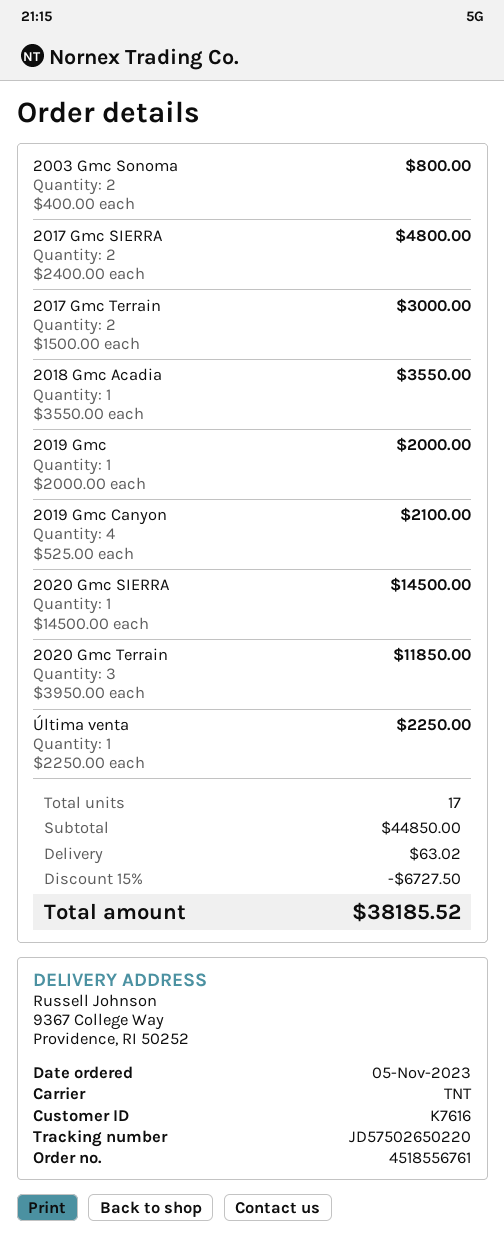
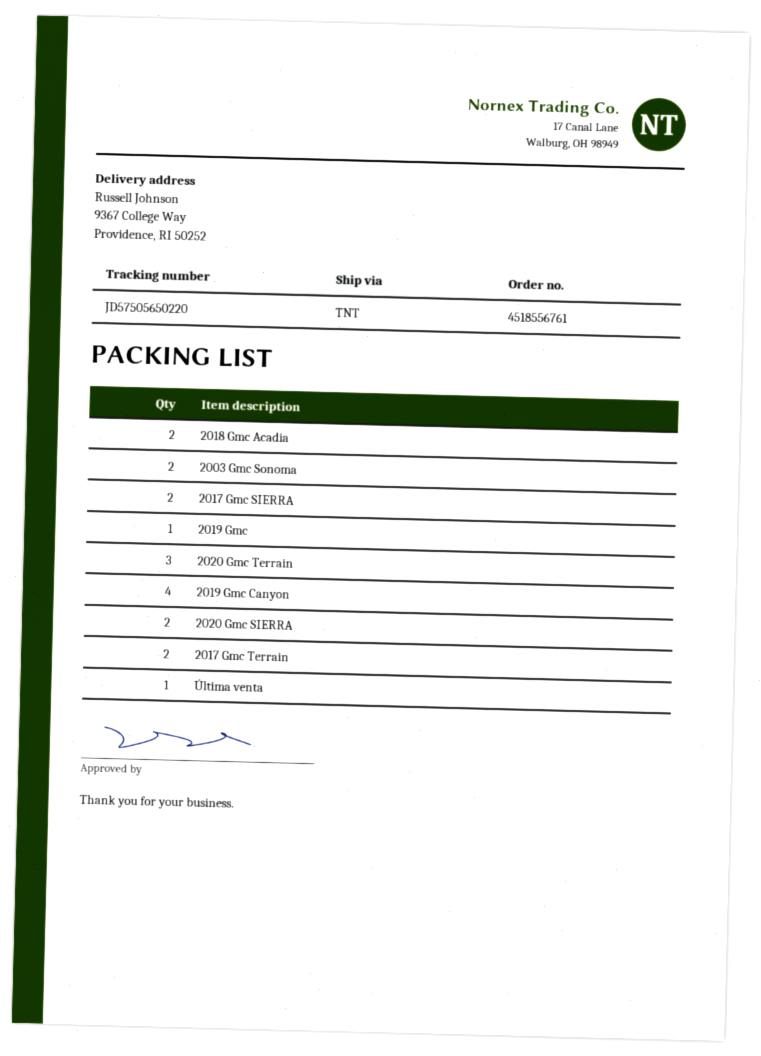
tracking number: JD57502650220 -> JD57505650220
2018 Gmc Acadia: 1 -> 2
2020 Gmc SIERRA: 1 -> 2

